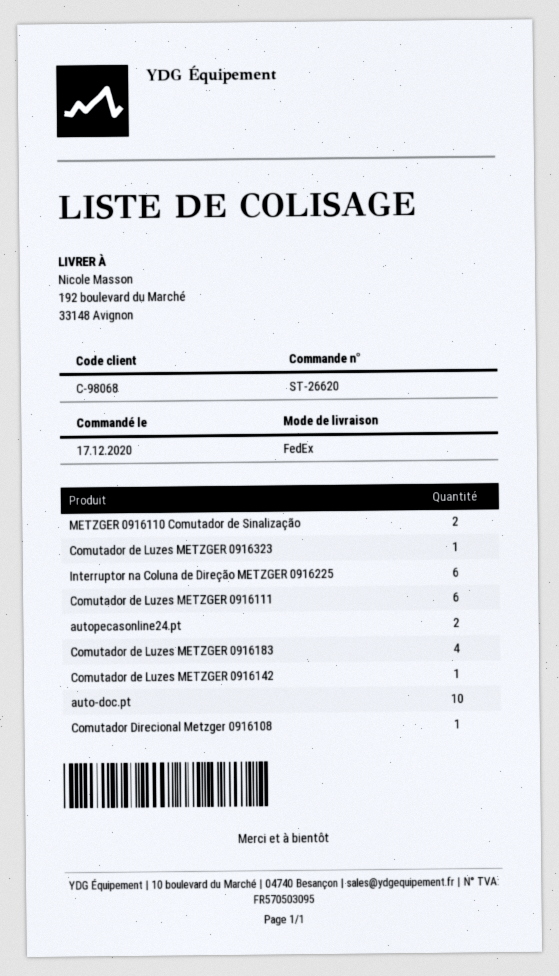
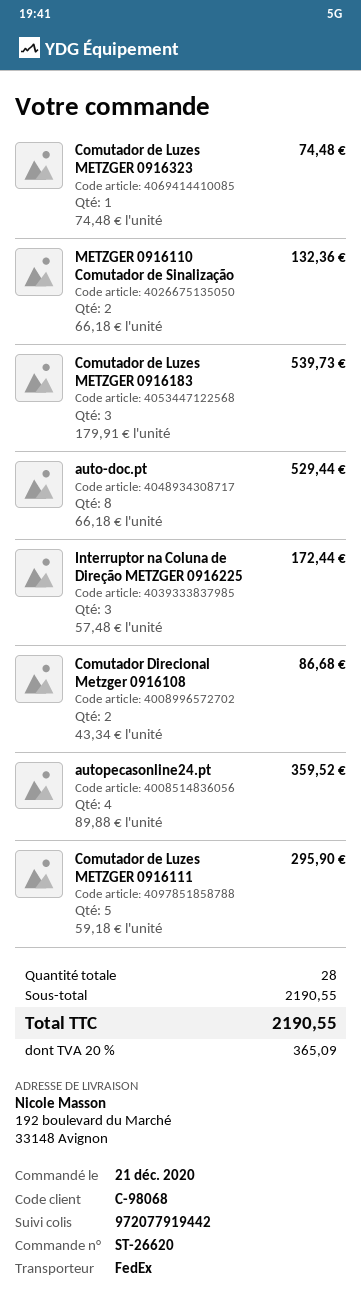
order date: 2020-12-17 -> 2020-12-21
Interruptor na Coluna de Direção METZGER 0916225: 6 -> 3
Comutador de Luzes METZGER 0916111: 6 -> 5
autopecasonline24.pt: 2 -> 4
Comutador de Luzes METZGER 0916183: 4 -> 3
Comutador de Luzes METZGER 0916142: 1 -> none
auto-doc.pt: 10 -> 8
Comutador Direcional Metzger 0916108: 1 -> 2

